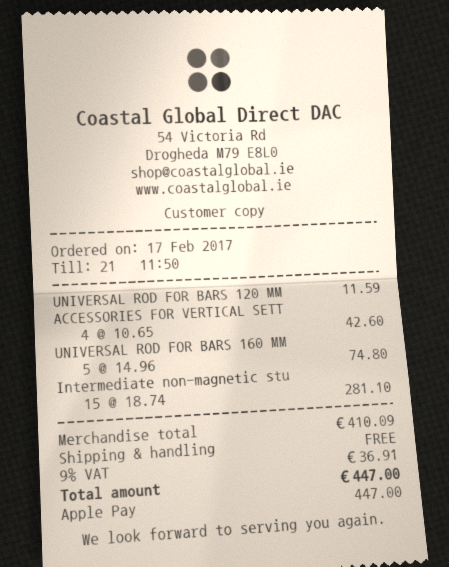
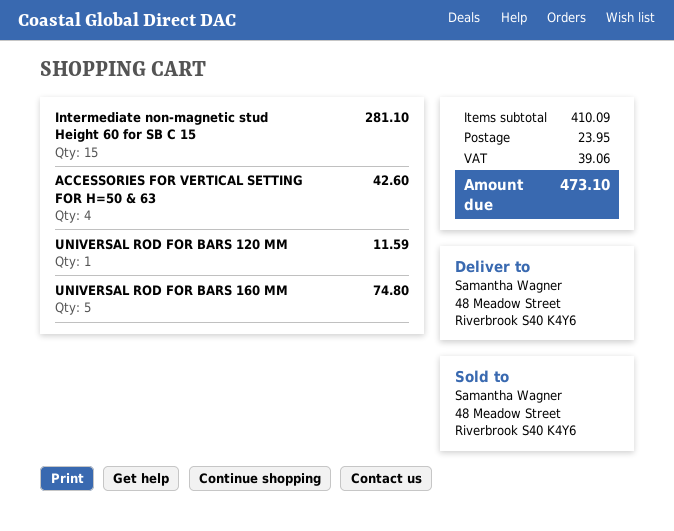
shipping: 0.00 -> 23.95
tax: 36.91 -> 39.06
total: 447.00 -> 473.10

